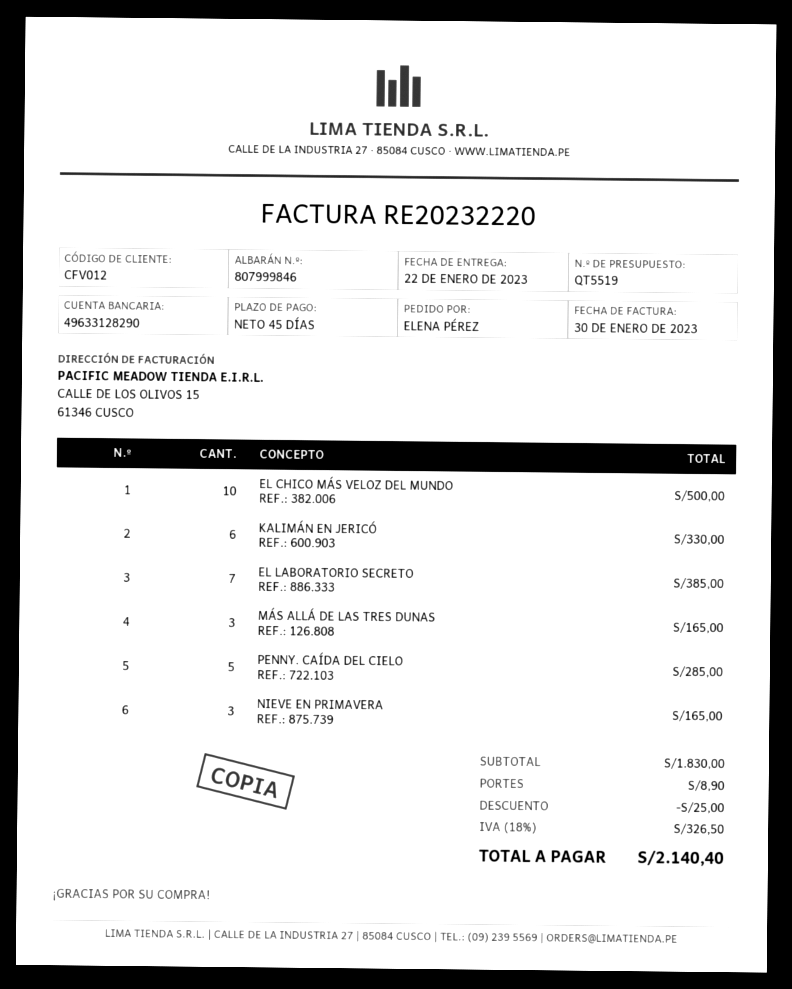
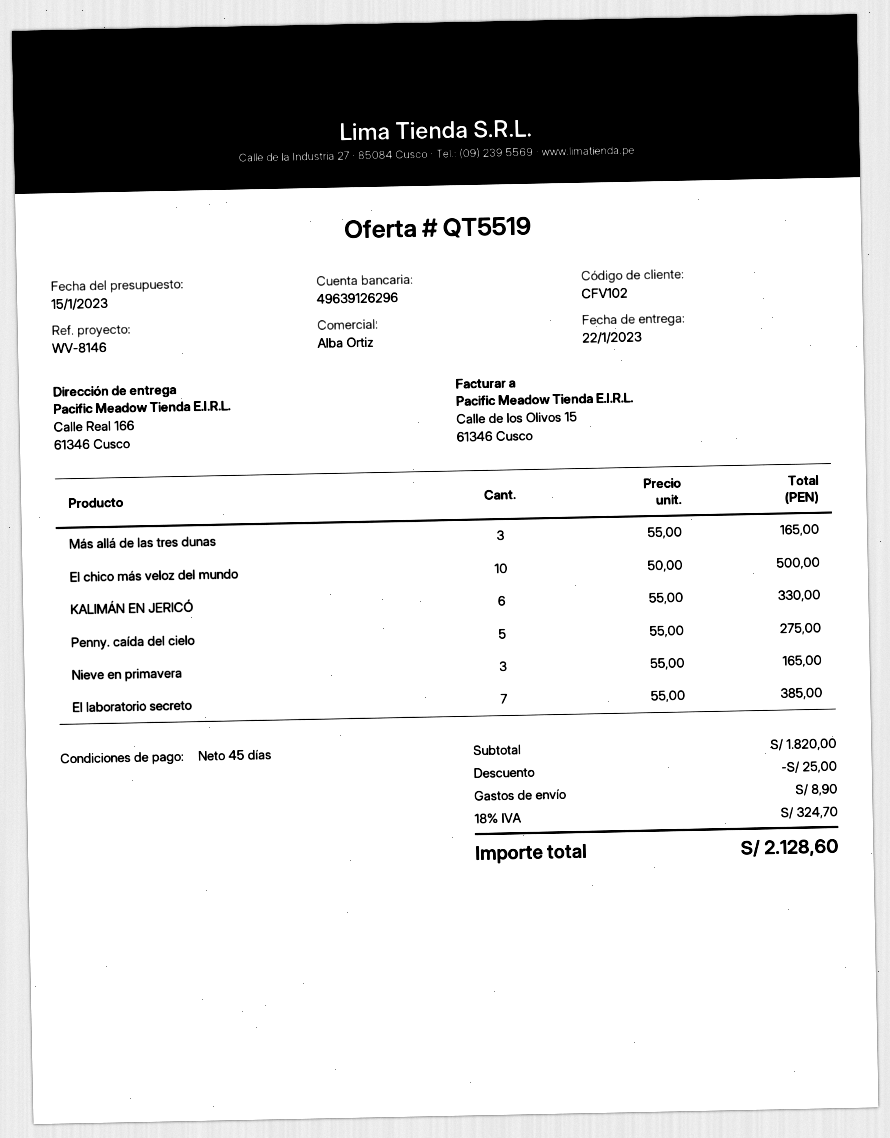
customer number: CFV012 -> CFV102
bank account: 49633128290 -> 49639126296
PENNY. CAÍDA DEL CIELO: 5 for 285.00 -> 5 for 275.00
subtotal: 1830.00 -> 1820.00
tax: 18% = 326.50 -> 18% = 324.70
total: 2140.40 -> 2128.60

